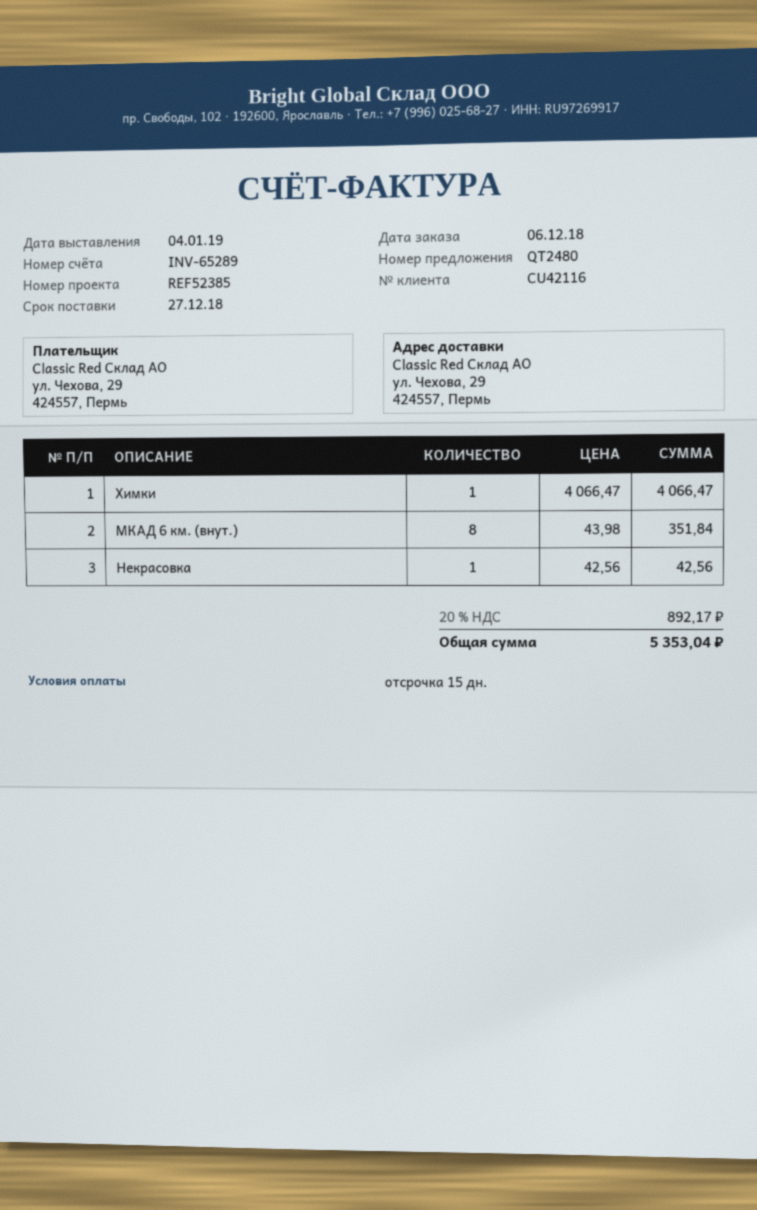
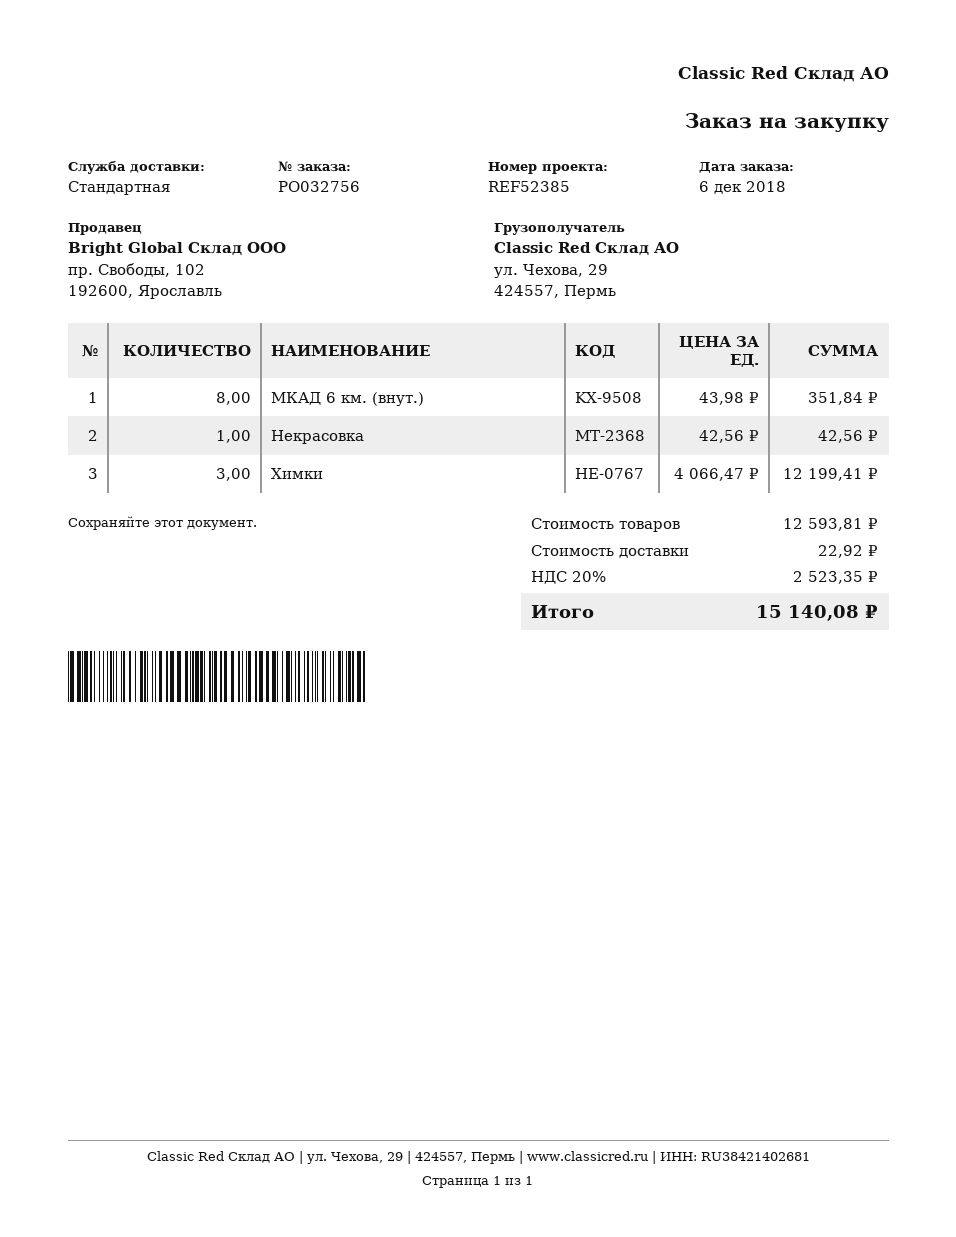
Химки: 1 x 4066.47 = 4066.47 -> 3 x 4066.47 = 12199.41
shipping: none -> 22.92
tax: 20% = 892.17 -> 20% = 2523.35
total: 5353.04 -> 15140.08

